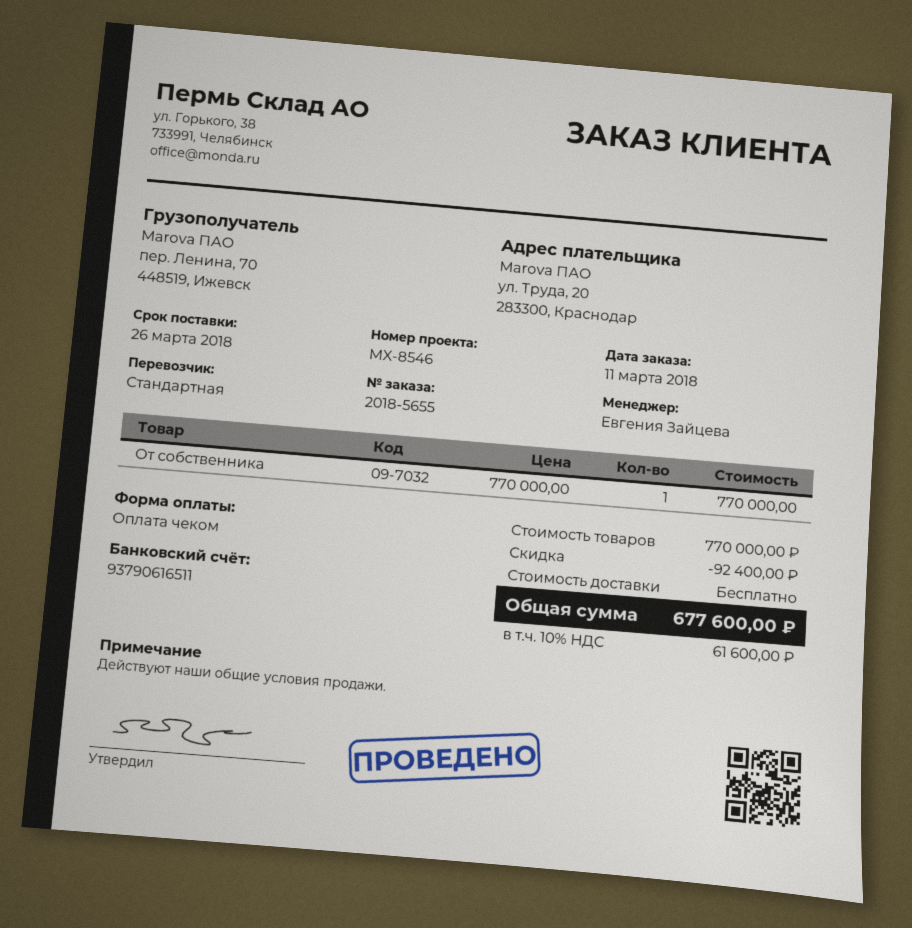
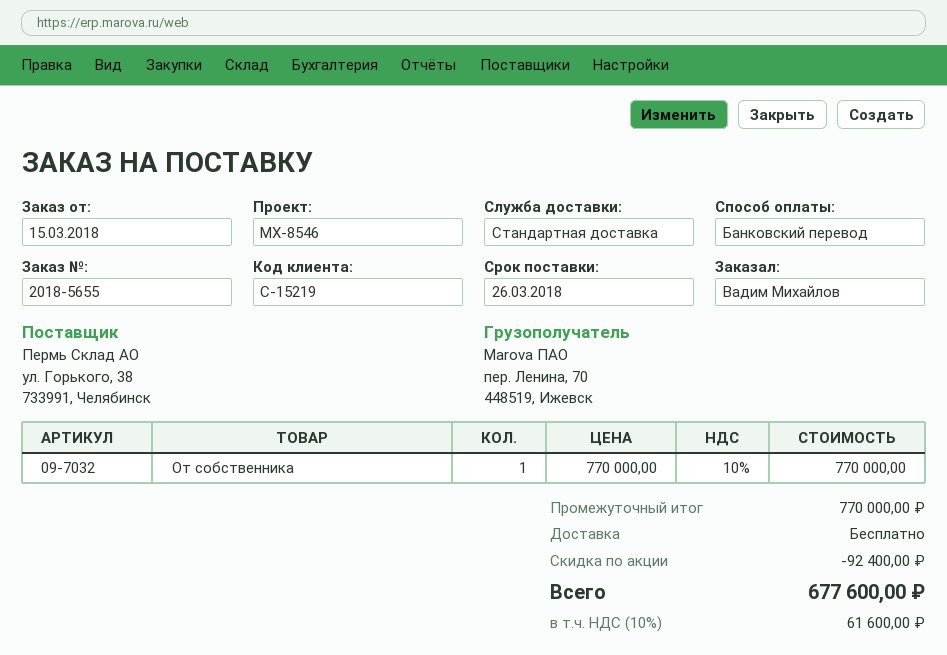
order date: 2018-03-11 -> 2018-03-15
payment method: cheque -> bank transfer

